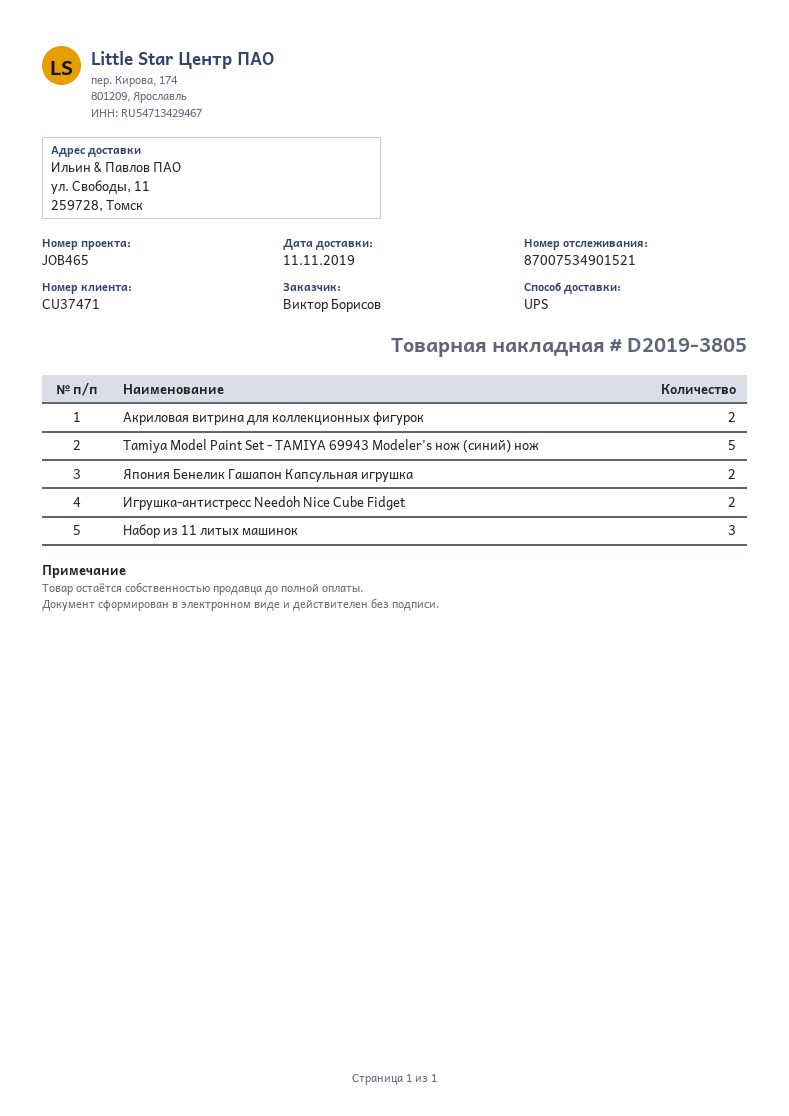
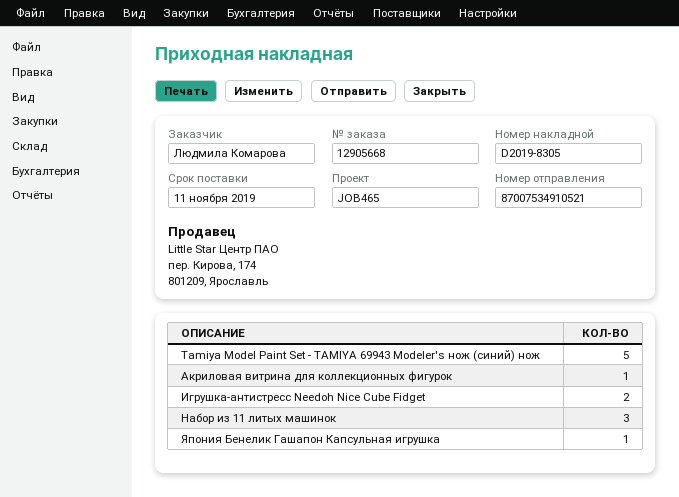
delivery note number: D2019-3805 -> D2019-8305
ordered by: Виктор Борисов -> Людмила Комарова
tracking number: 87007534901521 -> 87007534910521
Акриловая витрина для коллекционных фигурок: 2 -> 1
Япония Бенелик Гашапон Капсульная игрушка: 2 -> 1

